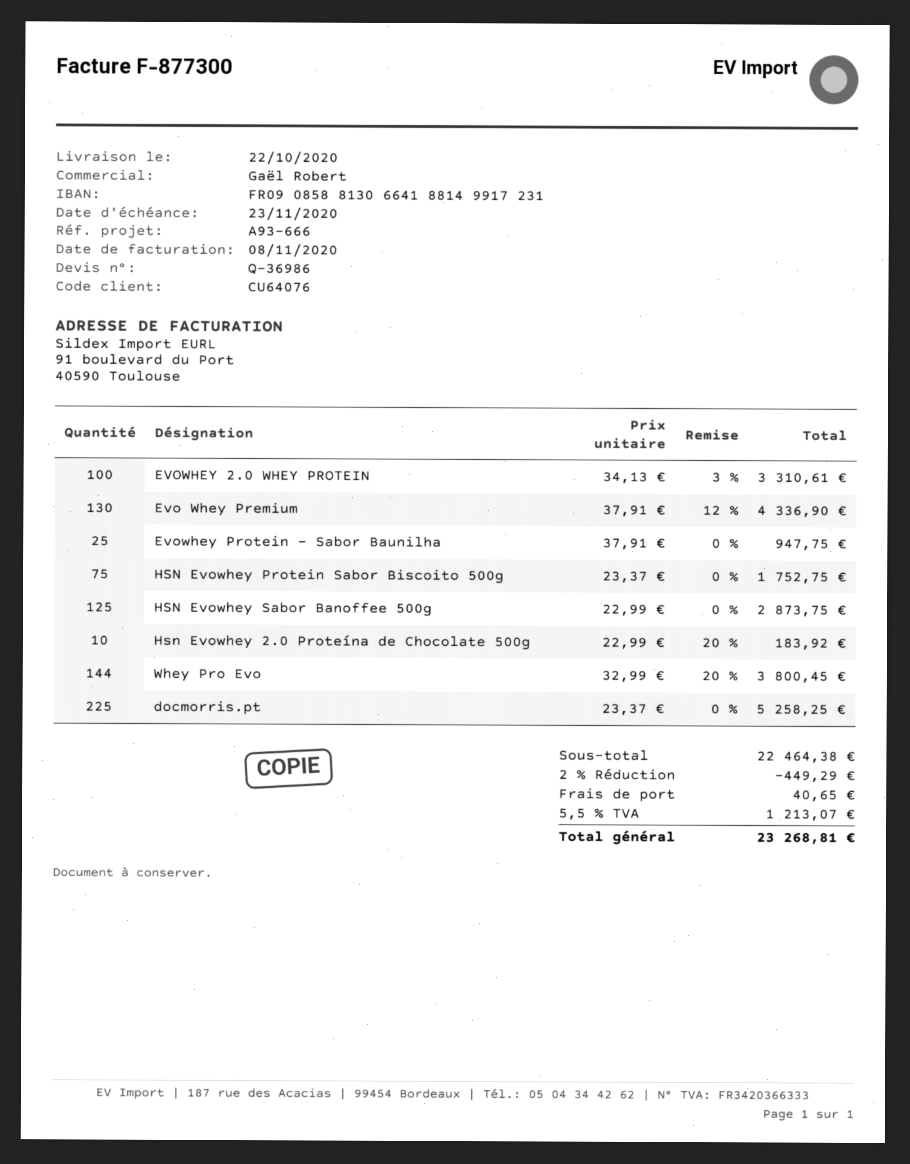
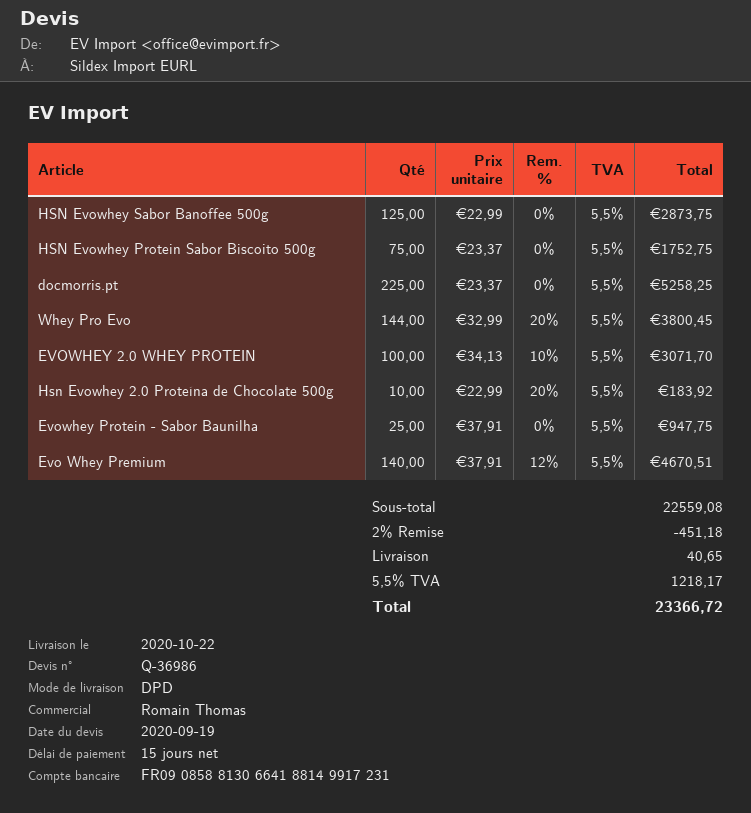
sales rep: Gaël Robert -> Romain Thomas
EVOWHEY 2.0 WHEY PROTEIN: 100 x 34.13 - 3% = 3310.61 -> 100 x 34.13 - 10% = 3071.70
Evo Whey Premium: 130 x 37.91 - 12% = 4336.90 -> 140 x 37.91 - 12% = 4670.51
subtotal: 22464.38 -> 22559.08
discount: 2% = 449.29 -> 2% = 451.18
tax: 5.5% = 1213.07 -> 5.5% = 1218.17
total: 23268.81 -> 23366.72

